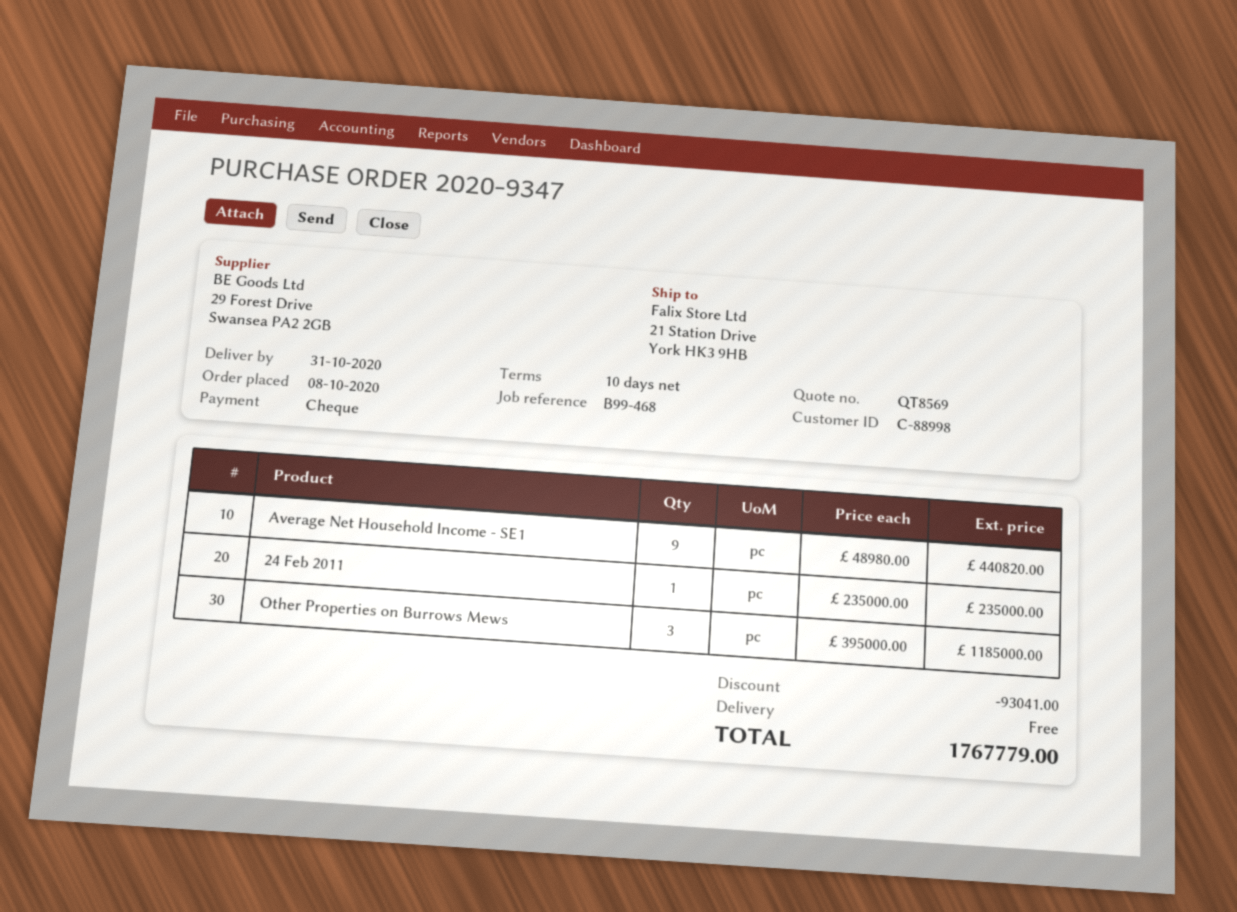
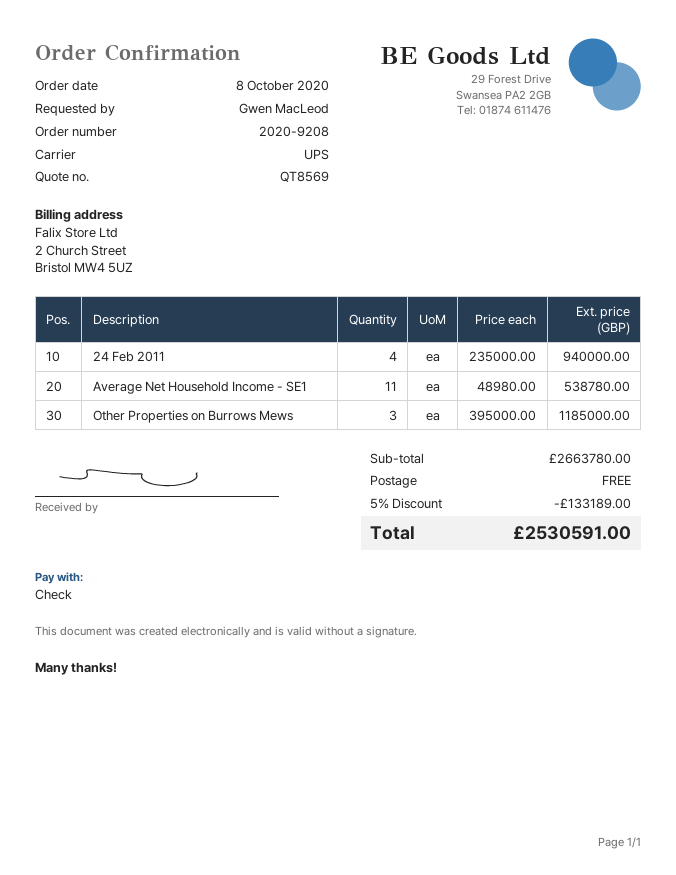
order number: 2020-9347 -> 2020-9208
Average Net Household Income - SE1: 9 x 48980.00 = 440820.00 -> 11 x 48980.00 = 538780.00
24 Feb 2011: 1 x 235000.00 = 235000.00 -> 4 x 235000.00 = 940000.00
discount: 93041.00 -> 133189.00
total: 1767779.00 -> 2530591.00

